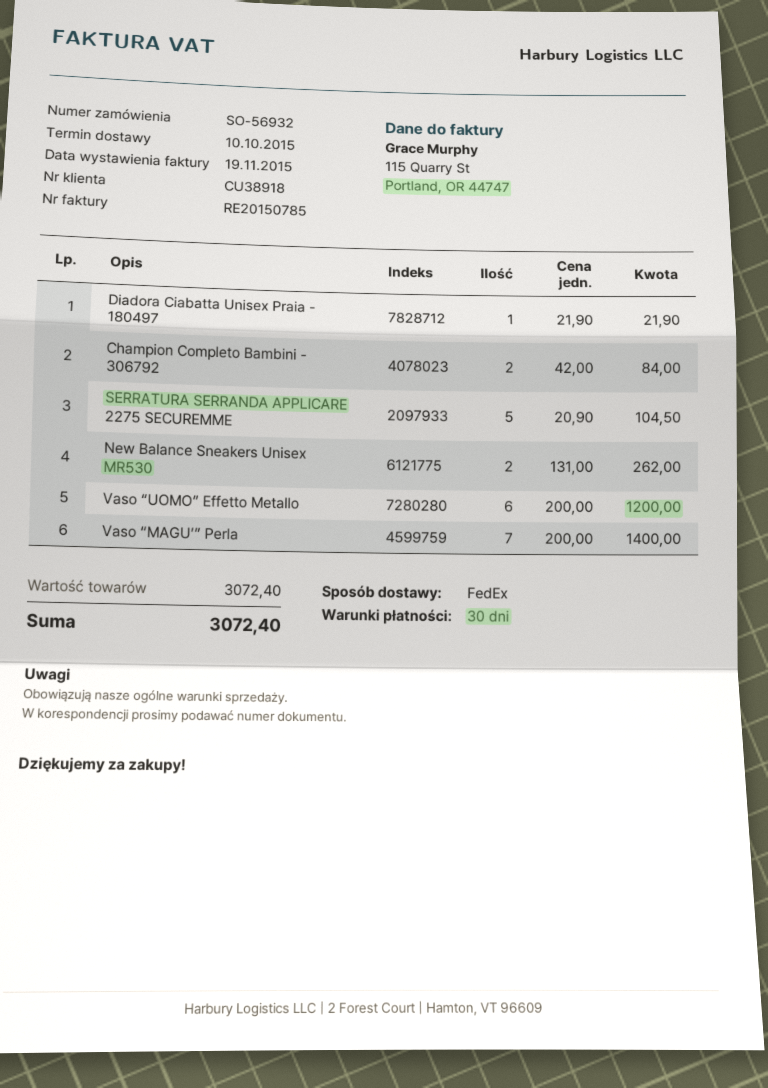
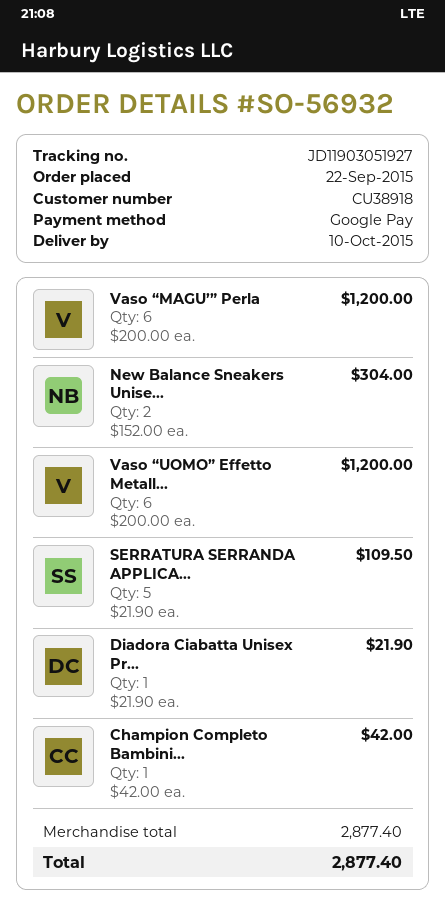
Champion Completo Bambini - 306792: 2 x 42.00 = 84.00 -> 1 x 42.00 = 42.00
SERRATURA SERRANDA APPLICARE 2275 SECUREMME: 5 x 20.90 = 104.50 -> 5 x 21.90 = 109.50
New Balance Sneakers Unisex MR530: 2 x 131.00 = 262.00 -> 2 x 152.00 = 304.00
Vaso “MAGU’” Perla: 7 x 200.00 = 1400.00 -> 6 x 200.00 = 1200.00
subtotal: 3072.40 -> 2877.40
total: 3072.40 -> 2877.40

